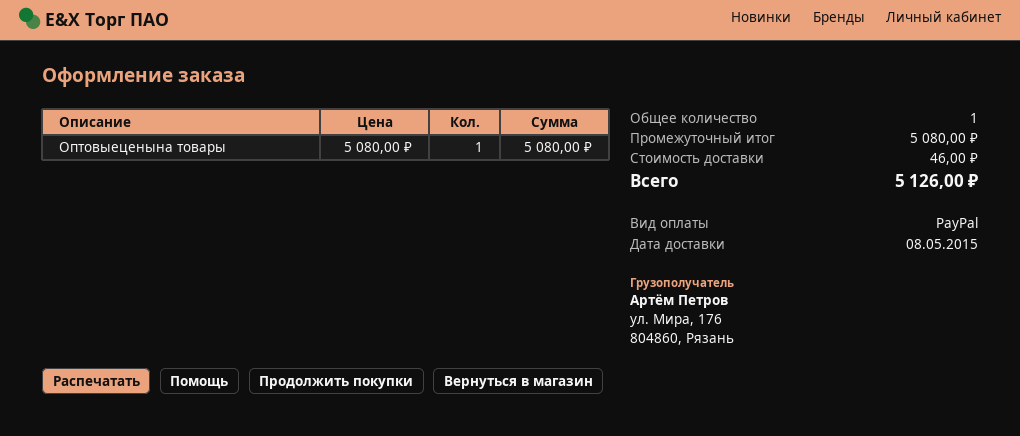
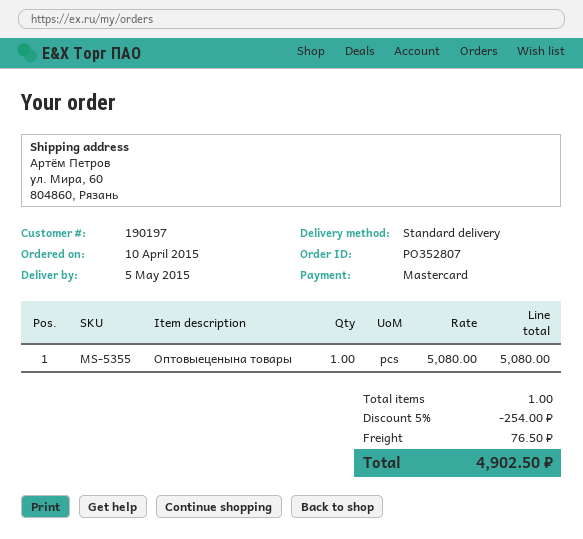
delivery date: 2015-05-08 -> 2015-05-05
payment method: PayPal -> Mastercard
ship to: ул. Мира, 176, 804860, Рязань -> ул. Мира, 60, 804860, Рязань
discount: none -> 5% = 254.00
shipping: 46.00 -> 76.50
total: 5126.00 -> 4902.50

